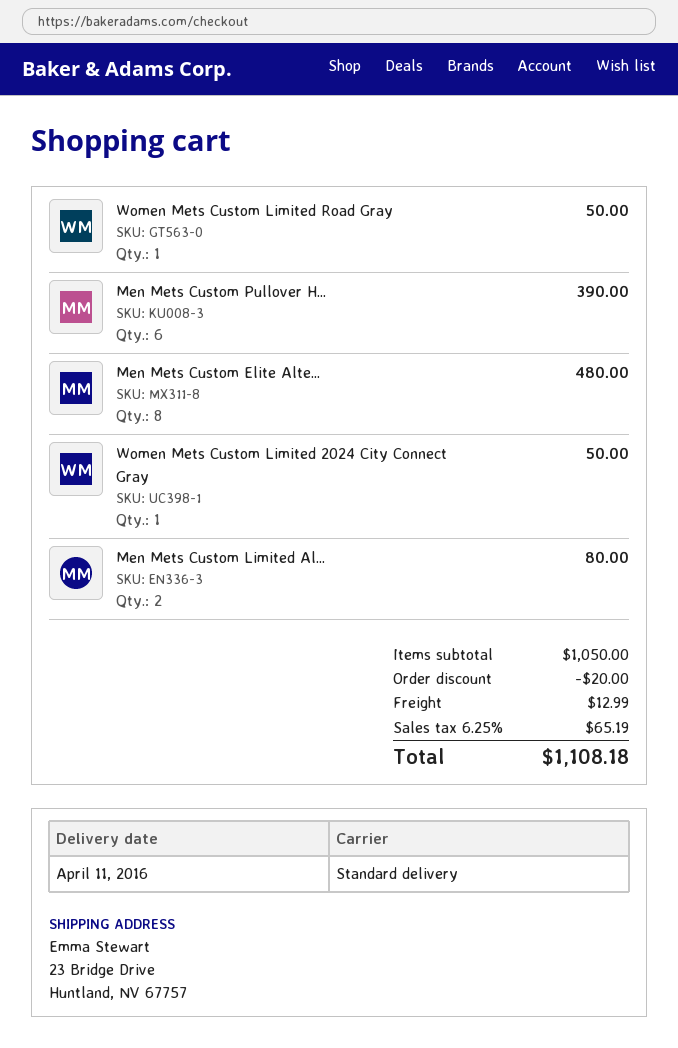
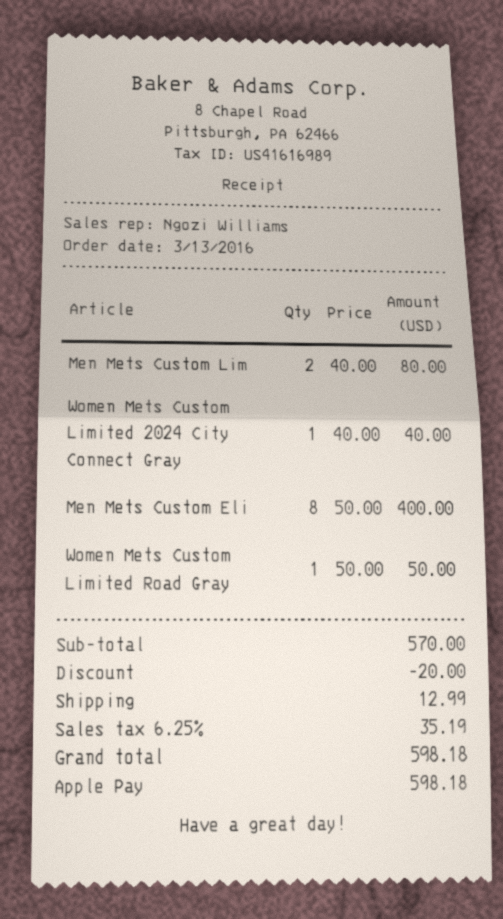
Men Mets Custom Pullover H...: 6 for 390.00 -> none
Men Mets Custom Elite Alte...: 8 for 480.00 -> 8 for 400.00
Women Mets Custom Limited 2024 City Connect Gray: 1 for 50.00 -> 1 for 40.00
subtotal: 1050.00 -> 570.00
tax: 6.25% = 65.19 -> 6.25% = 35.19
total: 1108.18 -> 598.18

